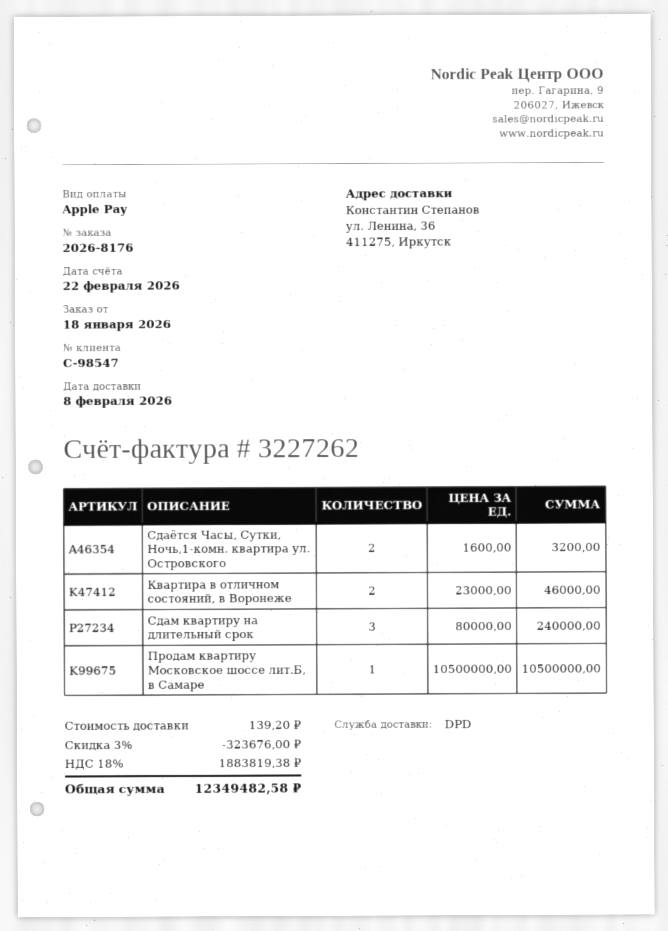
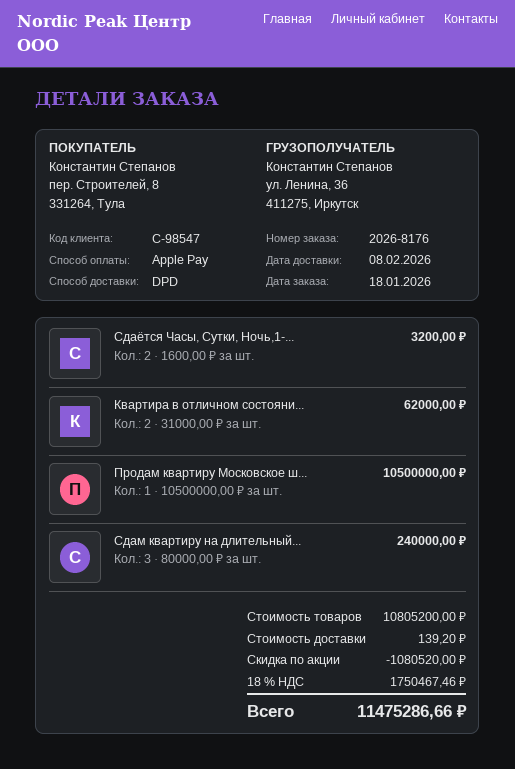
Квартира в отличном состояний, в Воронеже: 2 x 23000.00 = 46000.00 -> 2 x 31000.00 = 62000.00
discount: 323676.00 -> 1080520.00
tax: 18% = 1883819.38 -> 18% = 1750467.46
total: 12349482.58 -> 11475286.66

